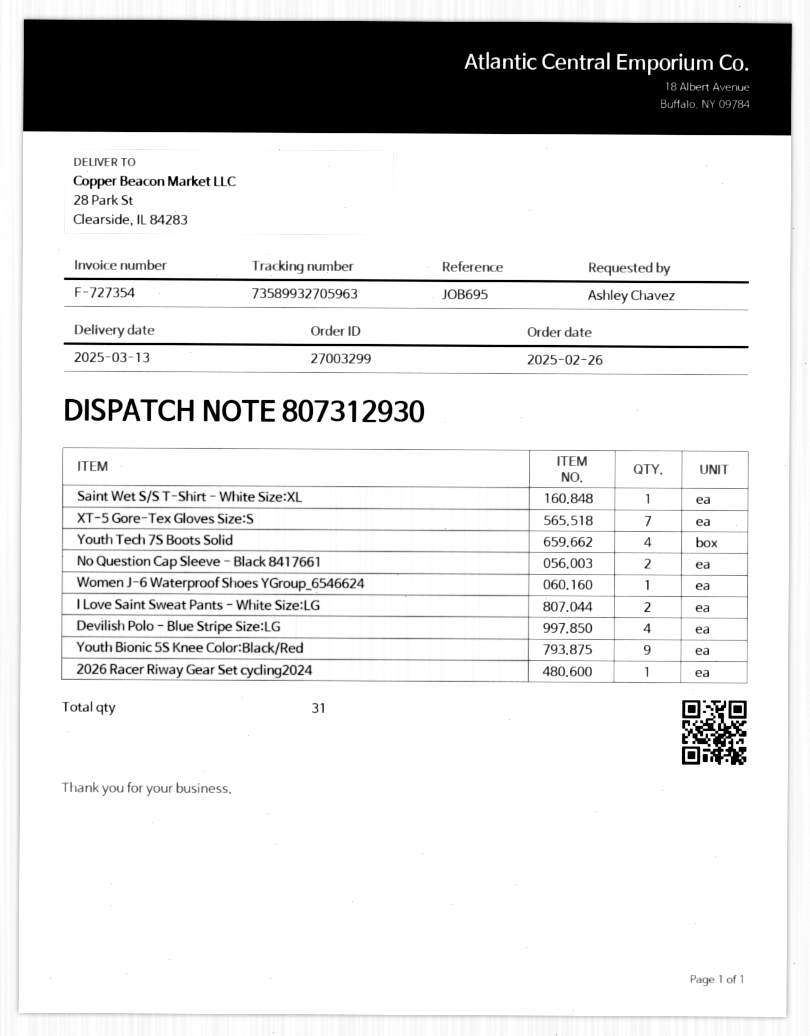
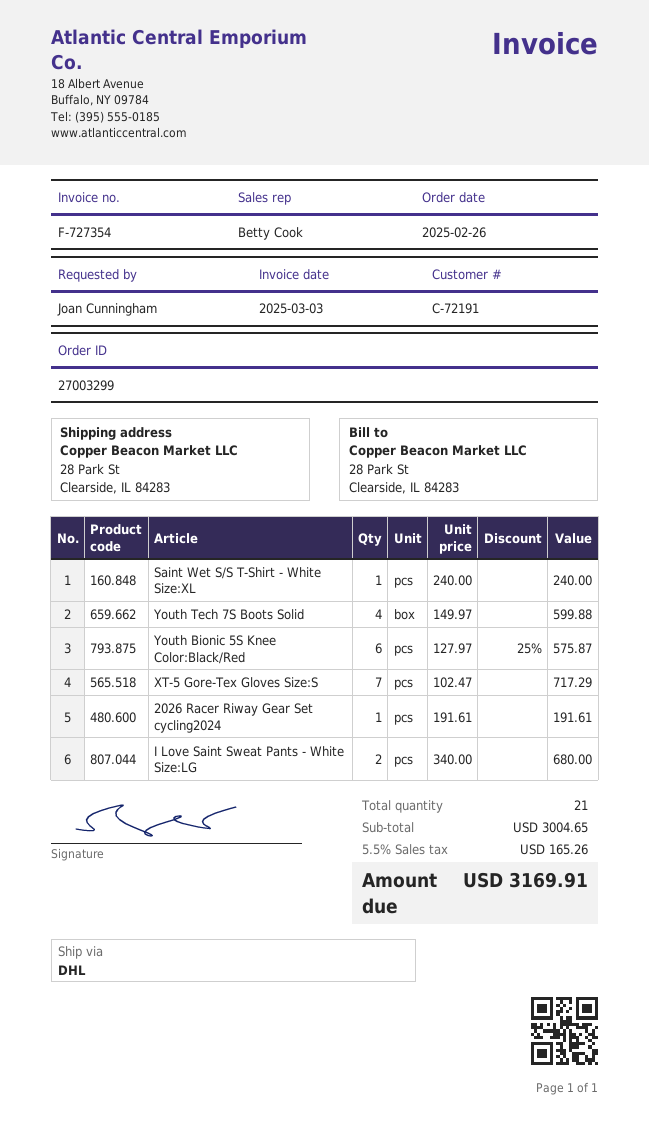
ordered by: Ashley Chavez -> Joan Cunningham
No Question Cap Sleeve - Black 8417661: 2 -> none
Women J-6 Waterproof Shoes YGroup_6546624: 1 -> none
Devilish Polo - Blue Stripe Size:LG: 4 -> none
Youth Bionic 5S Knee Color:Black/Red: 9 -> 6
total quantity: 31 -> 21

